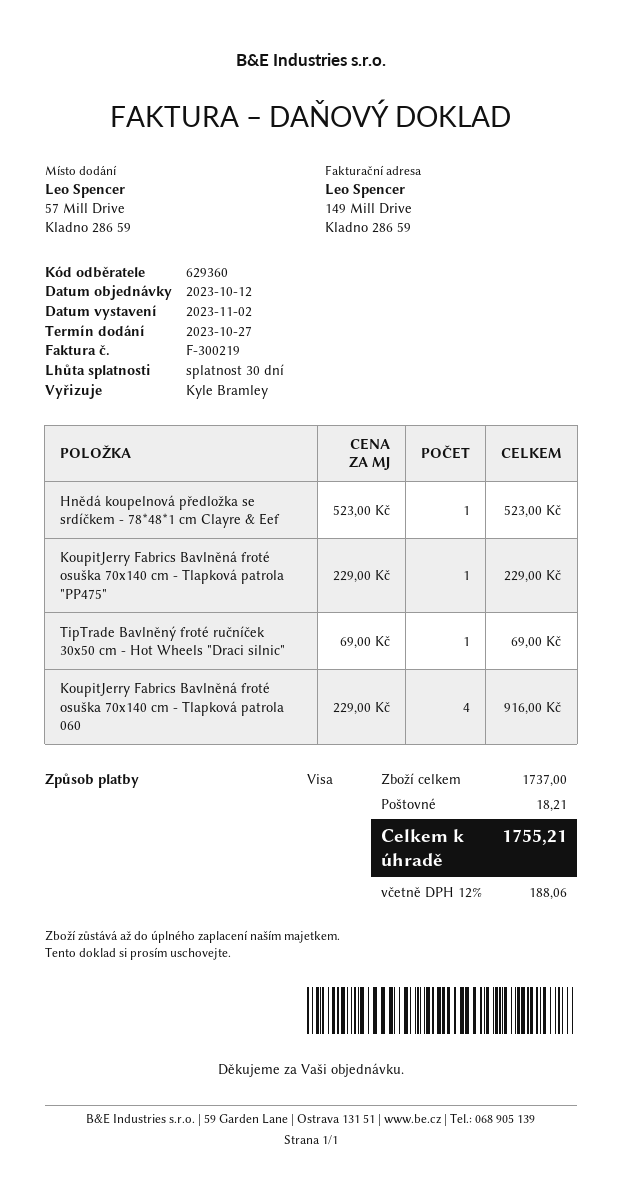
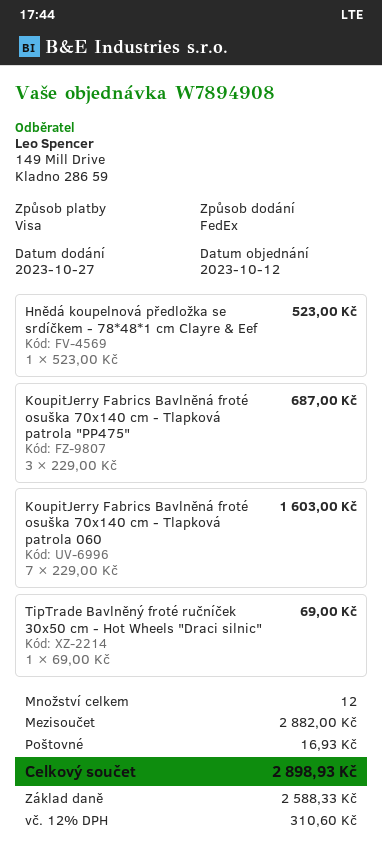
KoupitJerry Fabrics Bavlněná froté osuška 70x140 cm - Tlapková patrola "PP475": 1 x 229.00 = 229.00 -> 3 x 229.00 = 687.00
KoupitJerry Fabrics Bavlněná froté osuška 70x140 cm - Tlapková patrola 060: 4 x 229.00 = 916.00 -> 7 x 229.00 = 1603.00
subtotal: 1737.00 -> 2882.00
shipping: 18.21 -> 16.93
tax: 12% = 188.06 -> 12% = 310.60
total: 1755.21 -> 2898.93

